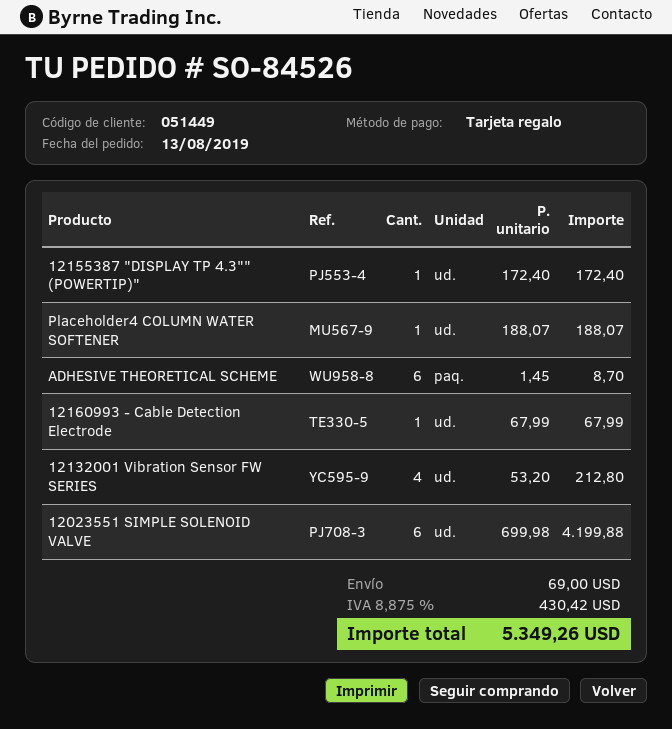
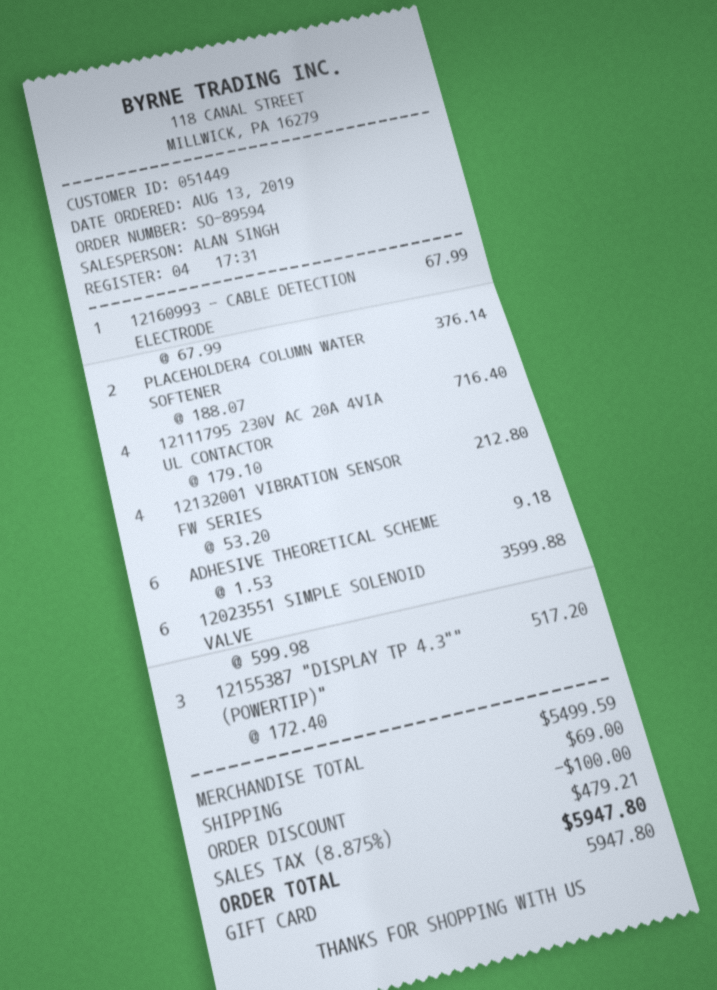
order number: SO-84526 -> SO-89594
12155387 "DISPLAY TP 4.3"" (POWERTIP)": 1 x 172.40 = 172.40 -> 3 x 172.40 = 517.20
Placeholder4 COLUMN WATER SOFTENER: 1 x 188.07 = 188.07 -> 2 x 188.07 = 376.14
ADHESIVE THEORETICAL SCHEME: 6 x 1.45 = 8.70 -> 6 x 1.53 = 9.18
12023551 SIMPLE SOLENOID VALVE: 6 x 699.98 = 4199.88 -> 6 x 599.98 = 3599.88
12111795 230V AC 20A 4VIA UL CONTACTOR: none -> 4 x 179.10 = 716.40
discount: none -> 100.00
tax: 8.875% = 430.42 -> 8.875% = 479.21
total: 5349.26 -> 5947.80

